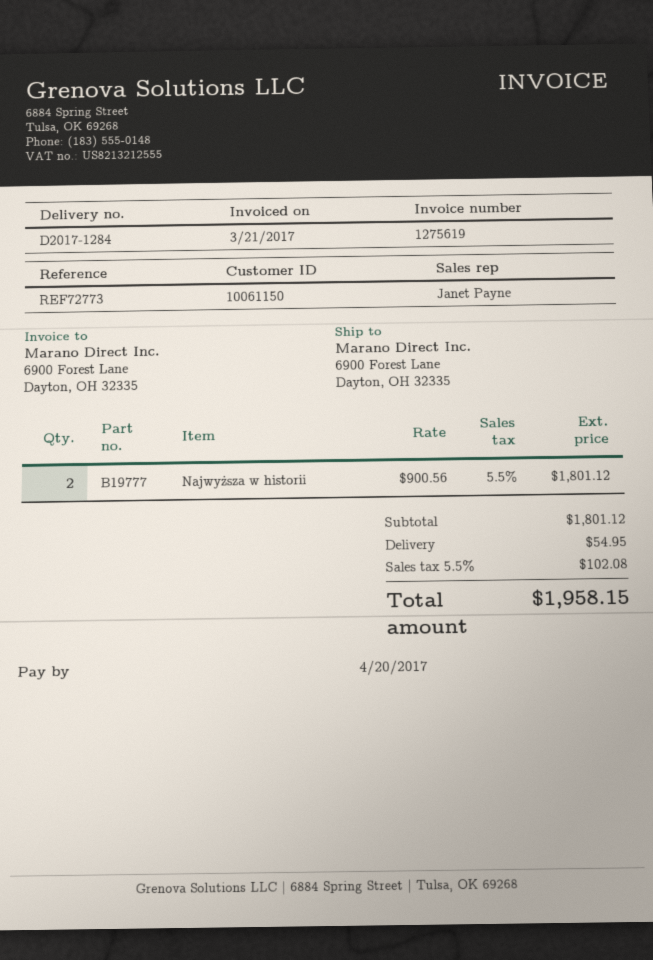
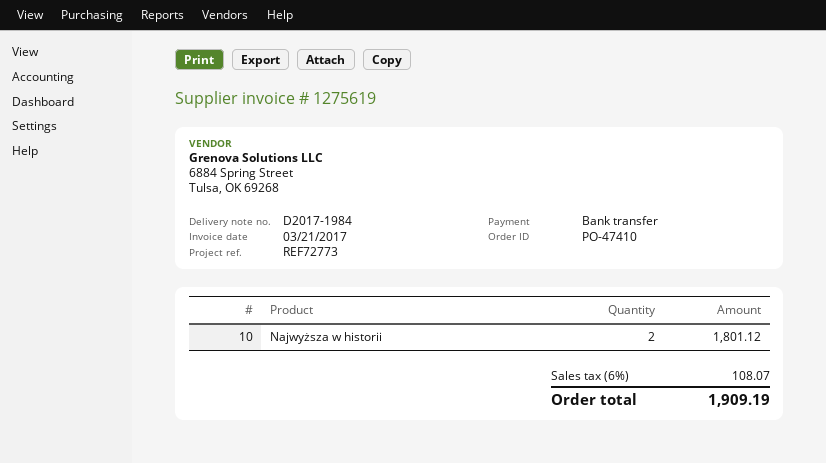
delivery note number: D2017-1284 -> D2017-1984
shipping: 54.95 -> none
tax: 5.5% = 102.08 -> 6% = 108.07
total: 1958.15 -> 1909.19

